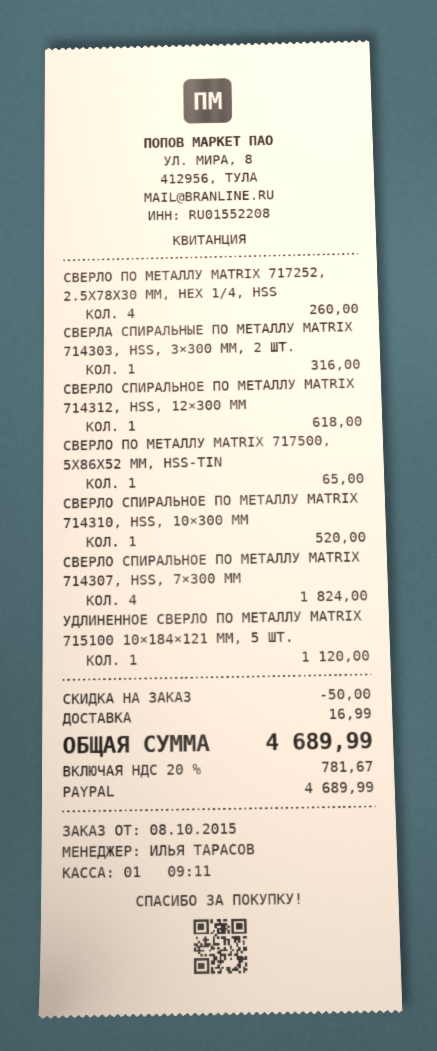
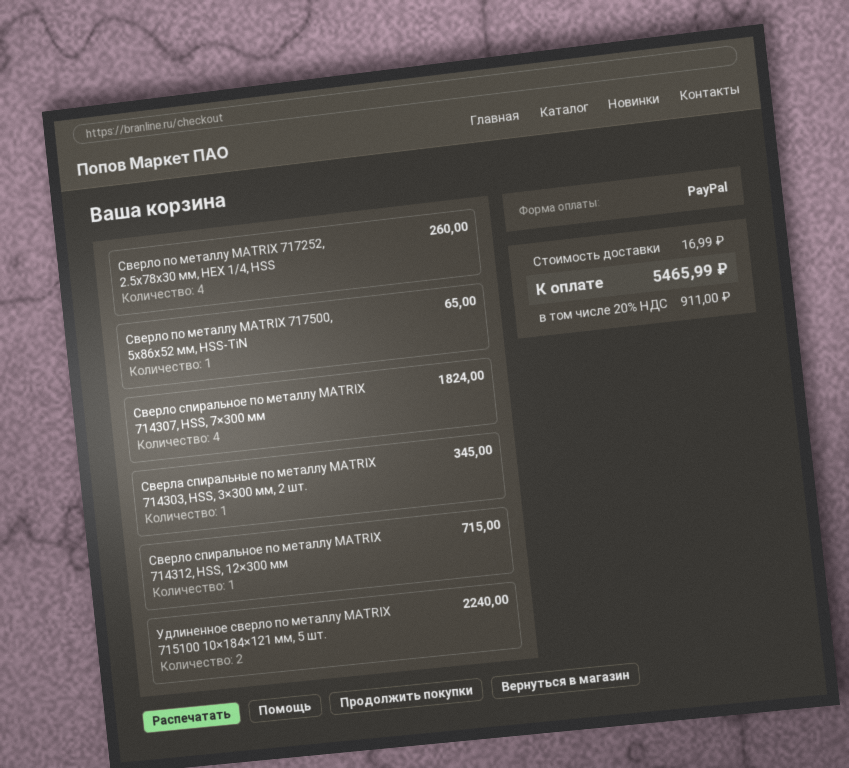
СВЕРЛА СПИРАЛЬНЫЕ ПО МЕТАЛЛУ MATRIX 714303, HSS, 3×300 ММ, 2 ШТ.: 1 for 316.00 -> 1 for 345.00
СВЕРЛО СПИРАЛЬНОЕ ПО МЕТАЛЛУ MATRIX 714312, HSS, 12×300 ММ: 1 for 618.00 -> 1 for 715.00
СВЕРЛО СПИРАЛЬНОЕ ПО МЕТАЛЛУ MATRIX 714310, HSS, 10×300 ММ: 1 for 520.00 -> none
УДЛИНЕННОЕ СВЕРЛО ПО МЕТАЛЛУ MATRIX 715100 10×184×121 ММ, 5 ШТ.: 1 for 1120.00 -> 2 for 2240.00
discount: 50.00 -> none
tax: 20% = 781.67 -> 20% = 911.00
total: 4689.99 -> 5465.99

